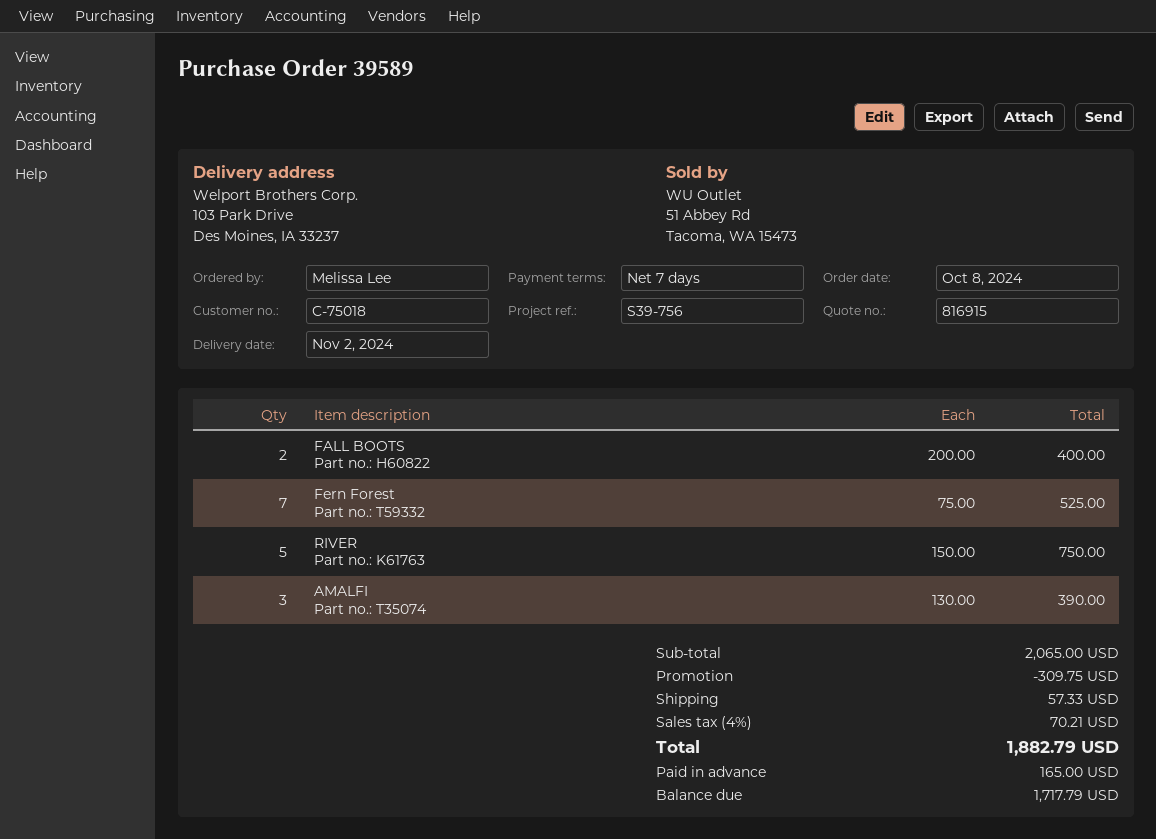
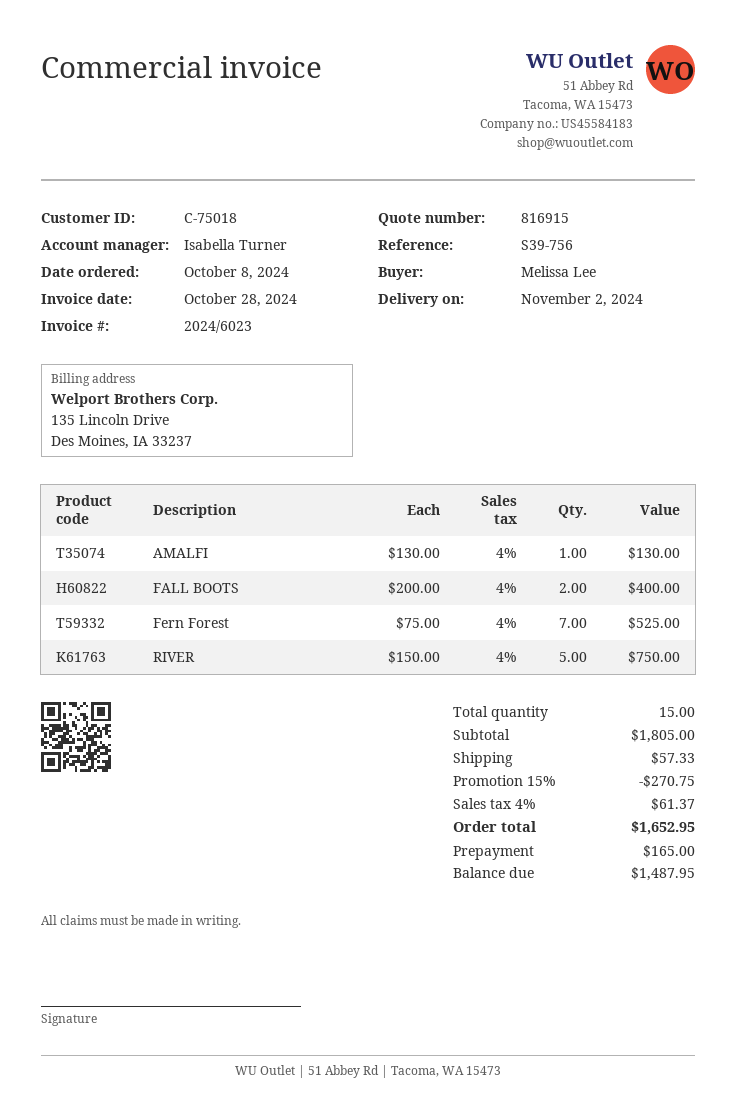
AMALFI: 3 x 130.00 = 390.00 -> 1 x 130.00 = 130.00
subtotal: 2065.00 -> 1805.00
discount: 309.75 -> 270.75
tax: 4% = 70.21 -> 4% = 61.37
total: 1882.79 -> 1652.95
balance: 1717.79 -> 1487.95

